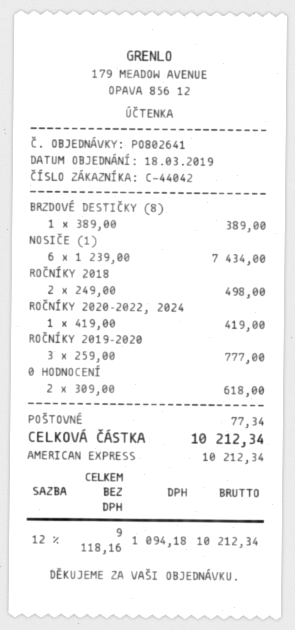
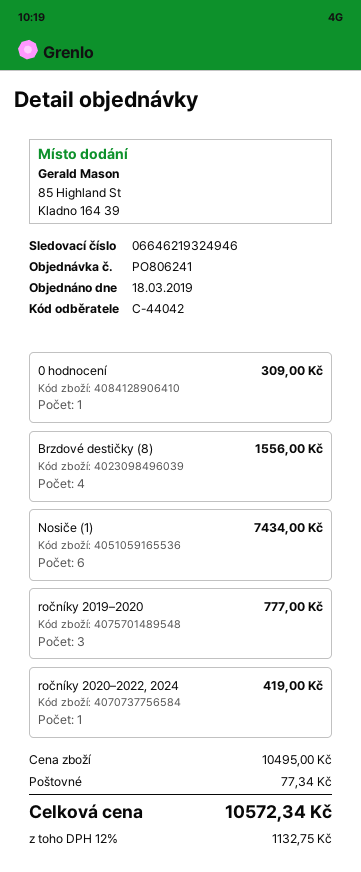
order number: PO802641 -> PO806241
BRZDOVÉ DESTIČKY (8): 1 for 389.00 -> 4 for 1556.00
ROČNÍKY 2018: 2 for 498.00 -> none
0 HODNOCENÍ: 2 for 618.00 -> 1 for 309.00
tax: 12% = 1094.18 -> 12% = 1132.75
total: 10212.34 -> 10572.34

